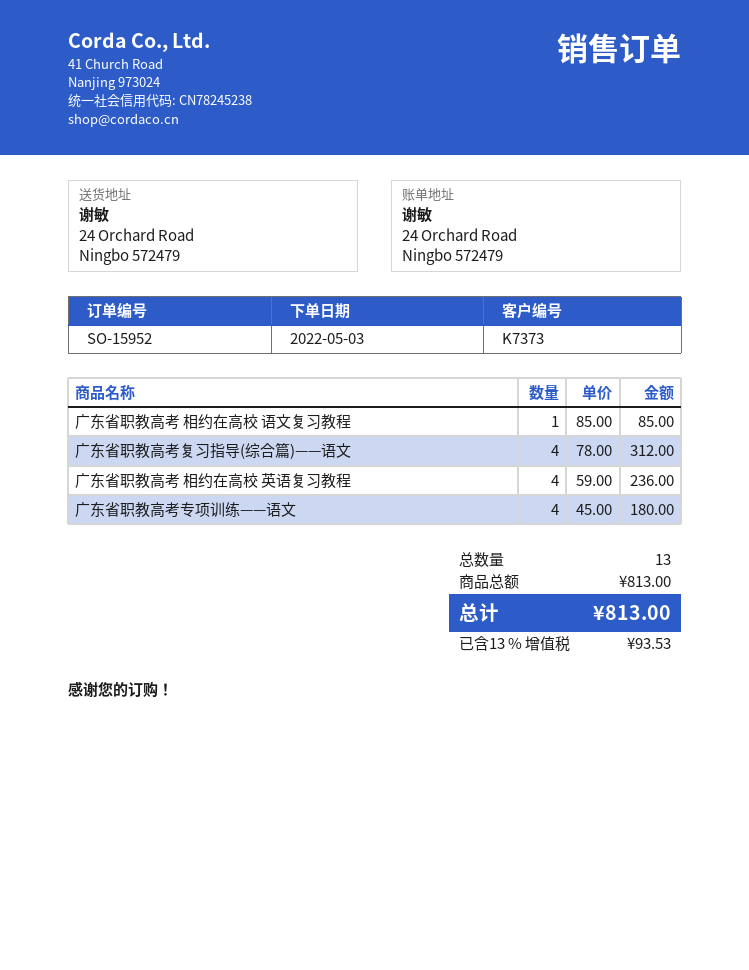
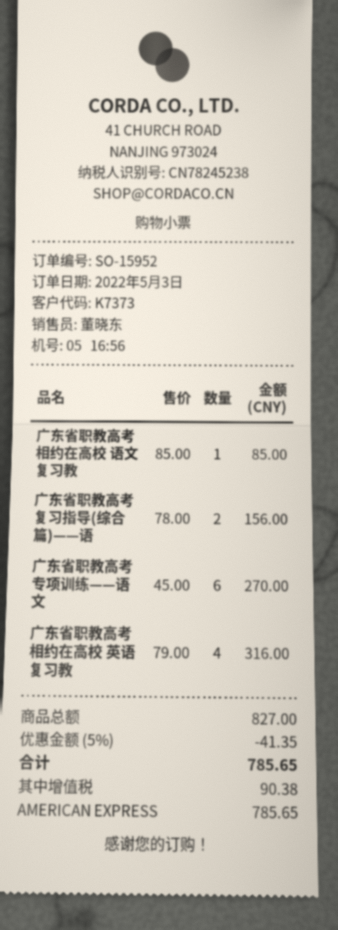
广东省职教高考复习指导(综合篇)——语文: 4 x 78.00 = 312.00 -> 2 x 78.00 = 156.00
广东省职教高考 相约在高校 英语复习教程: 4 x 59.00 = 236.00 -> 4 x 79.00 = 316.00
广东省职教高考专项训练——语文: 4 x 45.00 = 180.00 -> 6 x 45.00 = 270.00
subtotal: 813.00 -> 827.00
discount: none -> 5% = 41.35
tax: 93.53 -> 90.38
total: 813.00 -> 785.65

